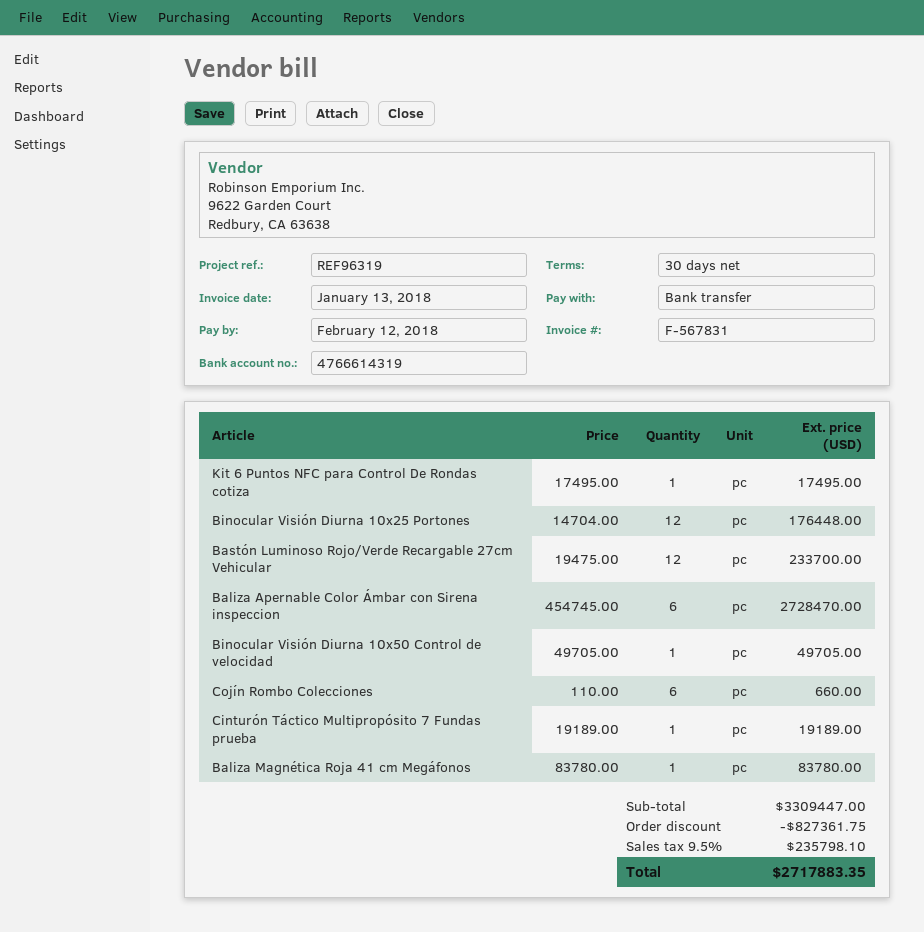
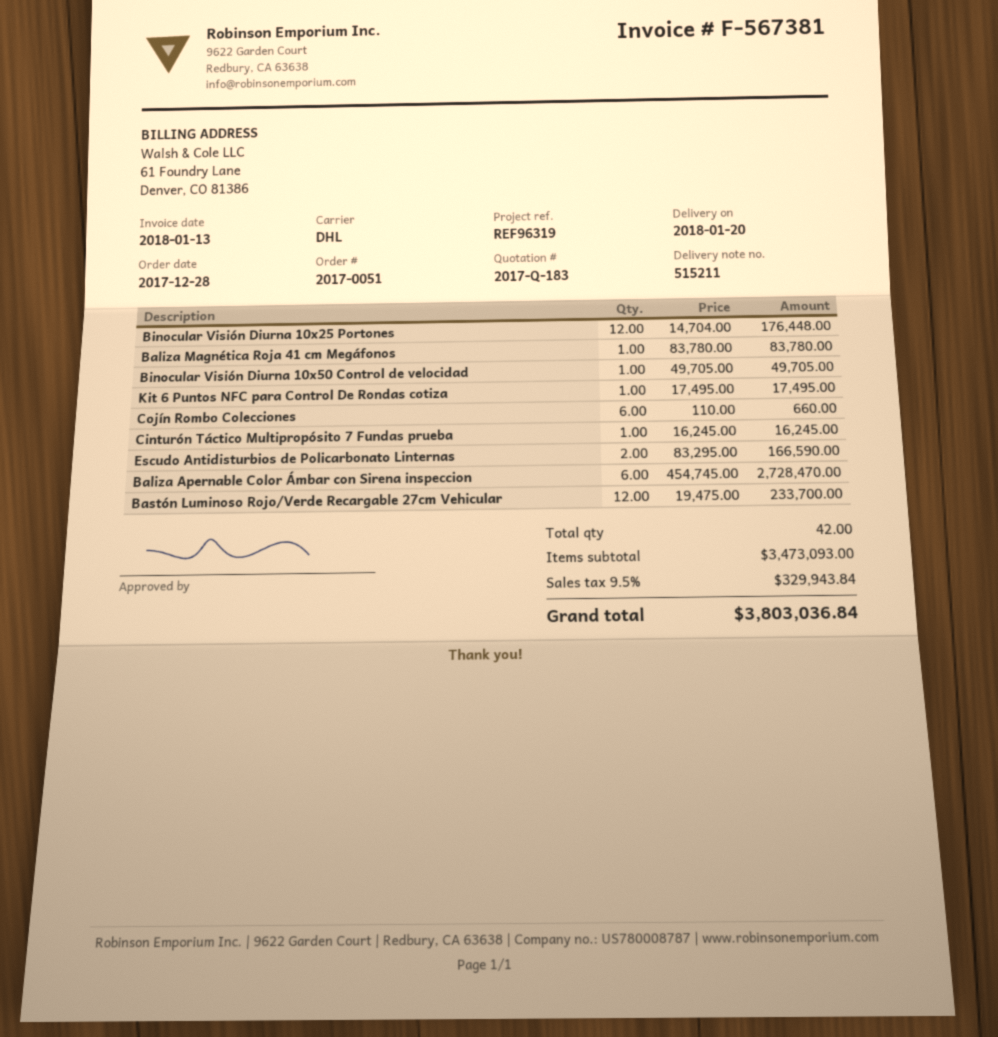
invoice number: F-567831 -> F-567381
Cinturón Táctico Multipropósito 7 Fundas prueba: 1 x 19189.00 = 19189.00 -> 1 x 16245.00 = 16245.00
Escudo Antidisturbios de Policarbonato Linternas: none -> 2 x 83295.00 = 166590.00
subtotal: 3309447.00 -> 3473093.00
discount: 827361.75 -> none
tax: 9.5% = 235798.10 -> 9.5% = 329943.84
total: 2717883.35 -> 3803036.84

